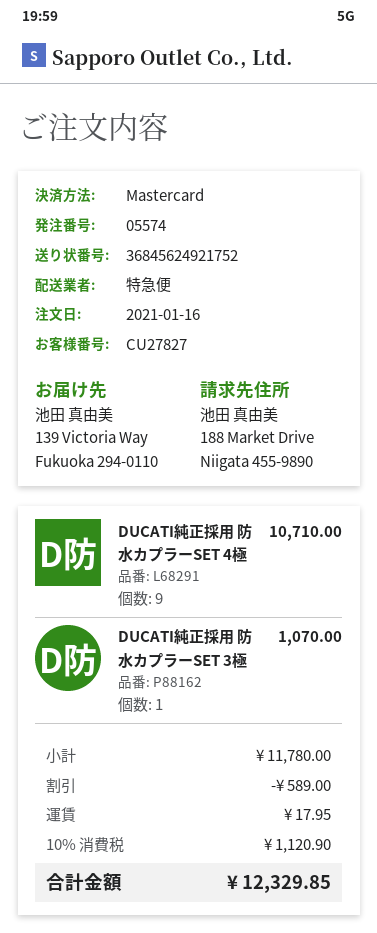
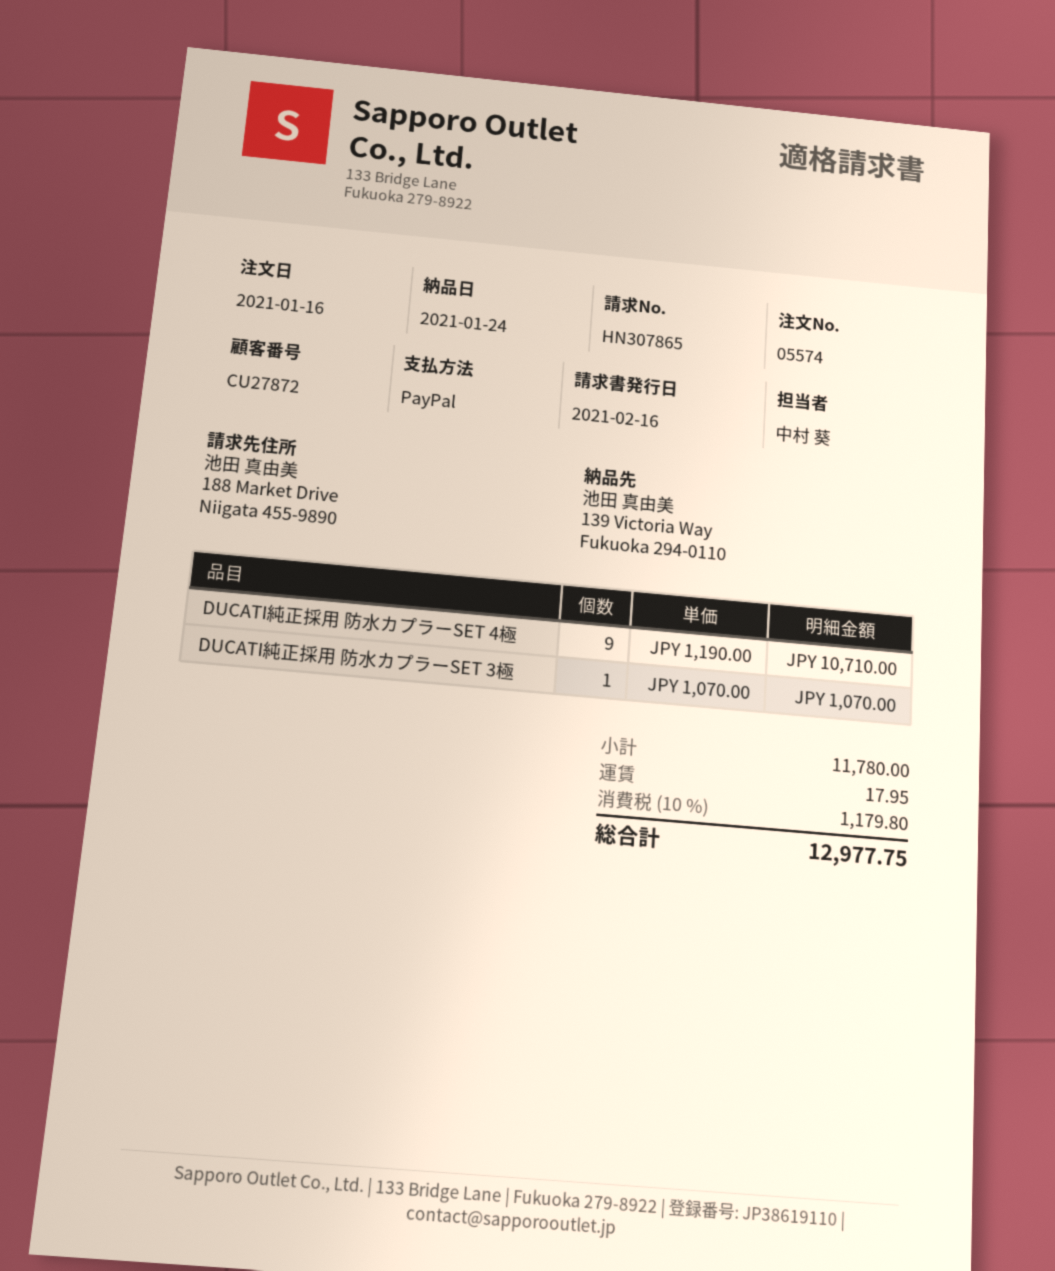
customer number: CU27827 -> CU27872
payment method: Mastercard -> PayPal
discount: 589.00 -> none
tax: 10% = 1120.90 -> 10% = 1179.80
total: 12329.85 -> 12977.75

